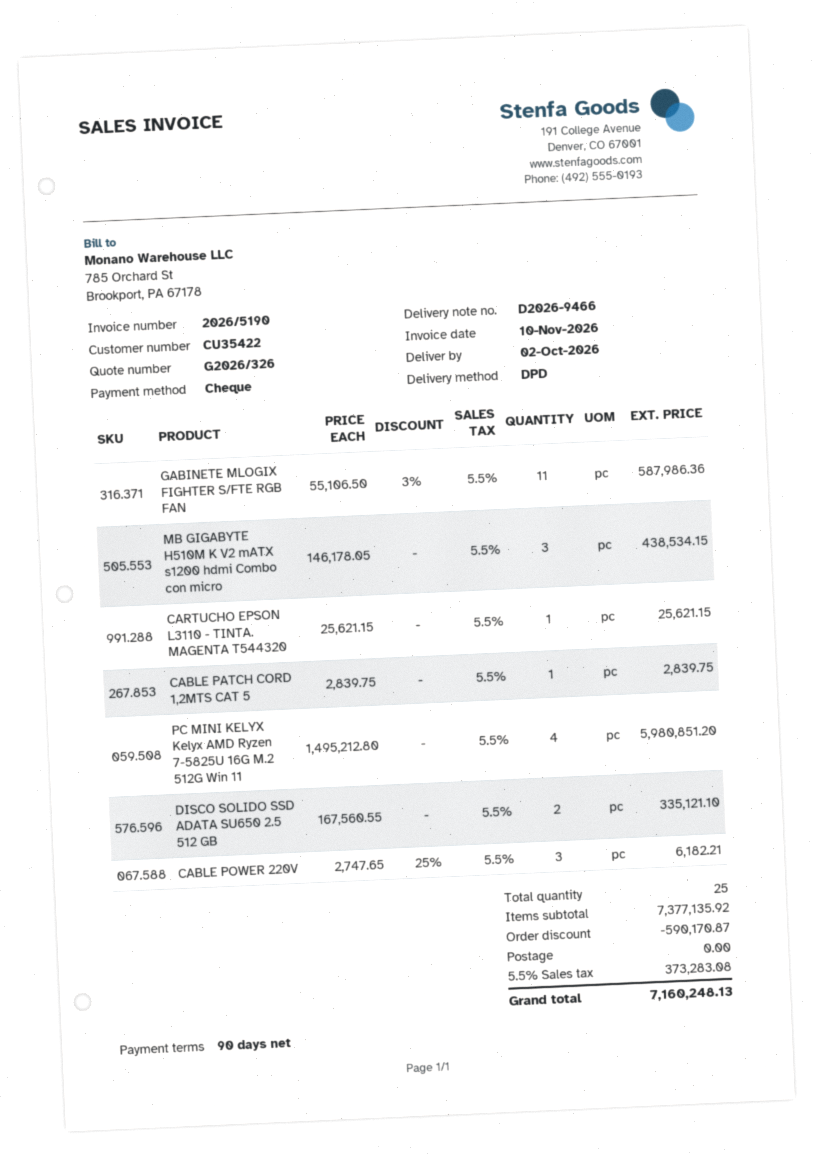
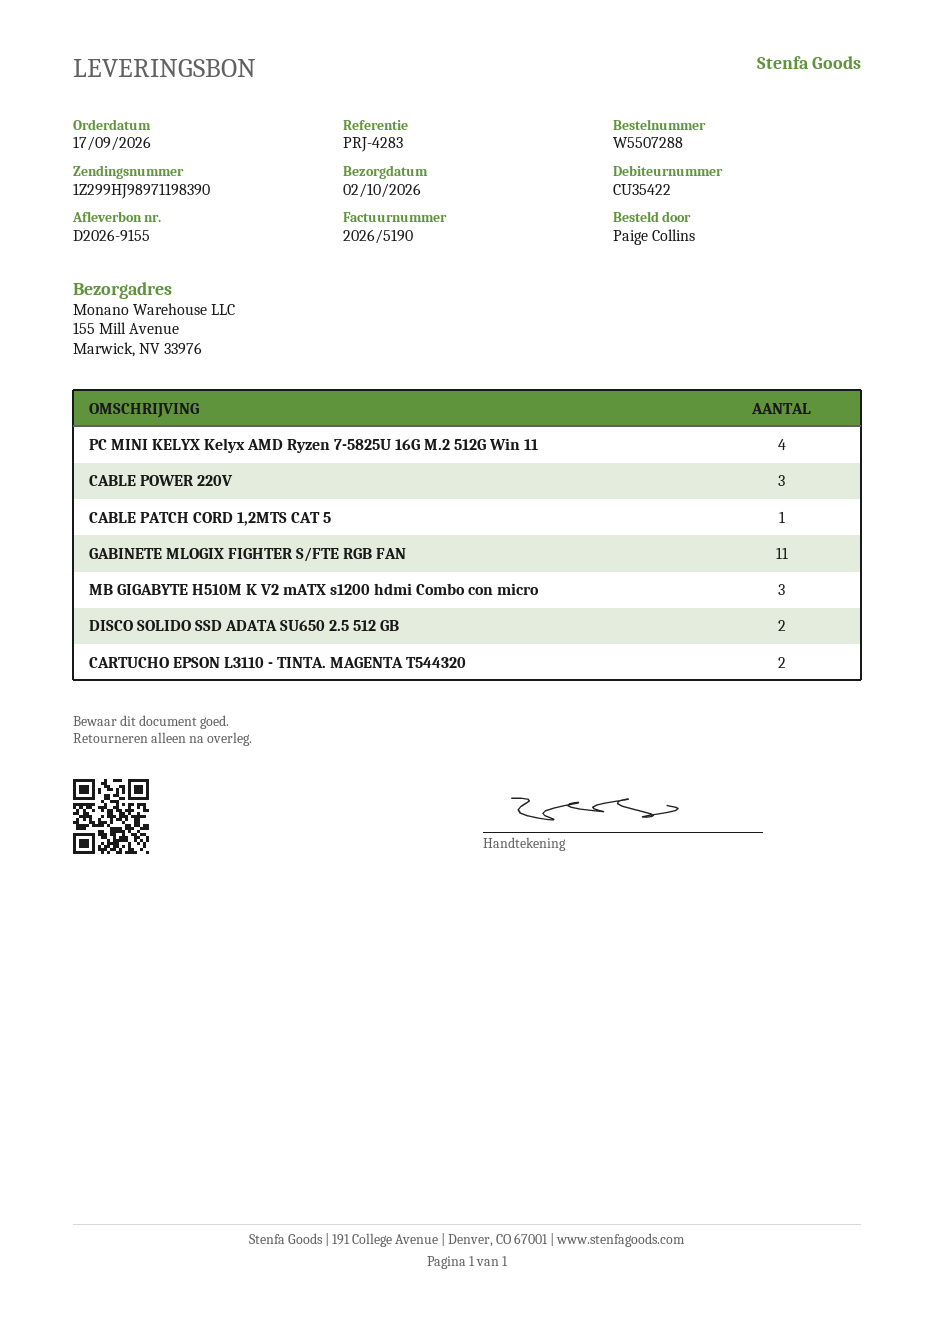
delivery note number: D2026-9466 -> D2026-9155
CARTUCHO EPSON L3110 - TINTA. MAGENTA T544320: 1 -> 2

